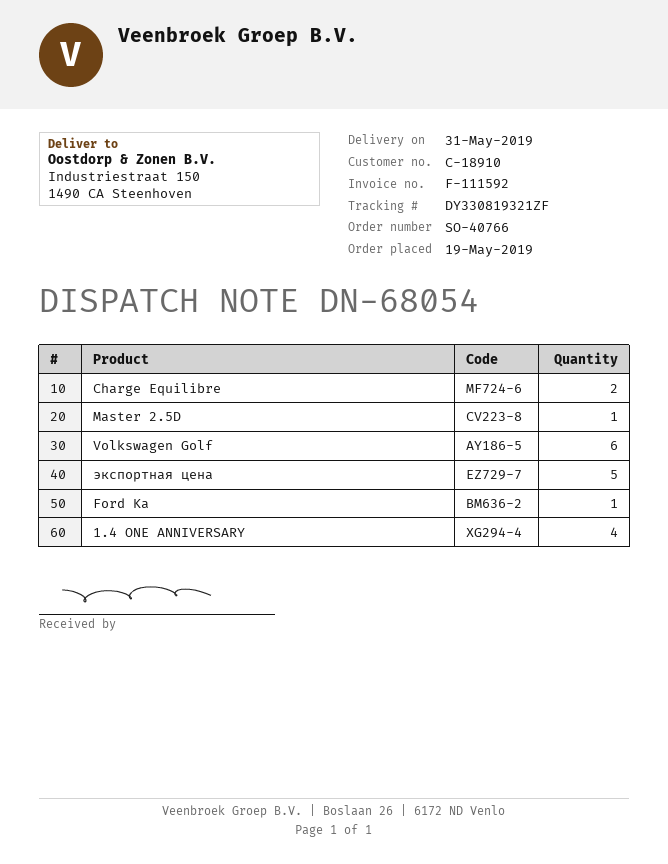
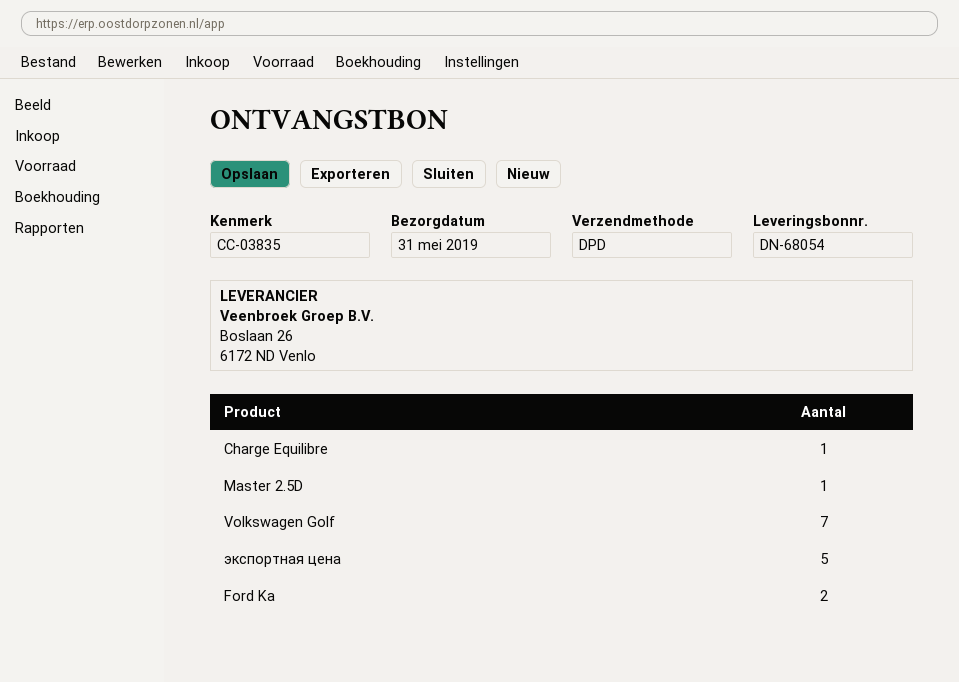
Charge Equilibre: 2 -> 1
Volkswagen Golf: 6 -> 7
Ford Ka: 1 -> 2
1.4 ONE ANNIVERSARY: 4 -> none

